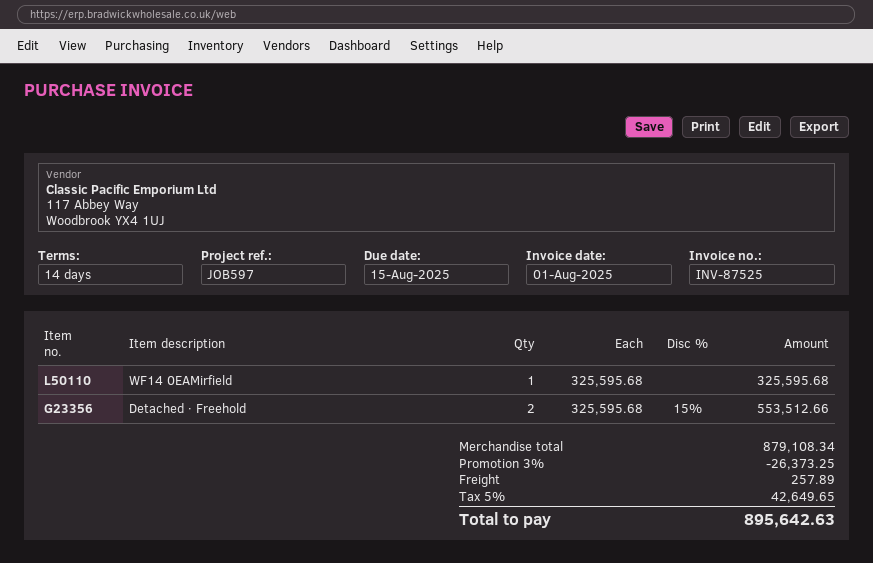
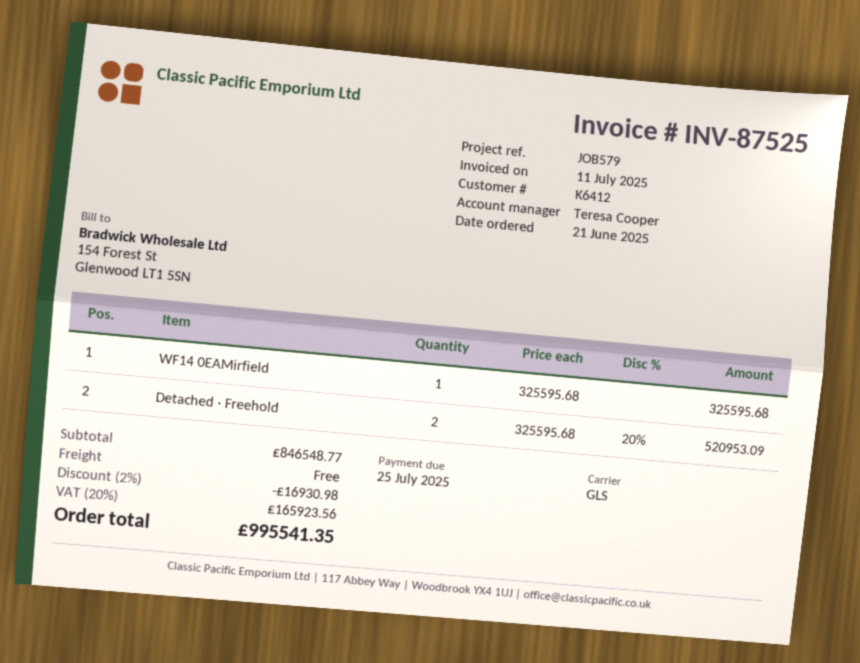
invoice date: 2025-08-01 -> 2025-07-11
due date: 2025-08-15 -> 2025-07-25
reference: JOB597 -> JOB579
Detached · Freehold: 2 x 325595.68 - 15% = 553512.66 -> 2 x 325595.68 - 20% = 520953.09
subtotal: 879108.34 -> 846548.77
discount: 3% = 26373.25 -> 2% = 16930.98
shipping: 257.89 -> 0.00
tax: 5% = 42649.65 -> 20% = 165923.56
total: 895642.63 -> 995541.35

